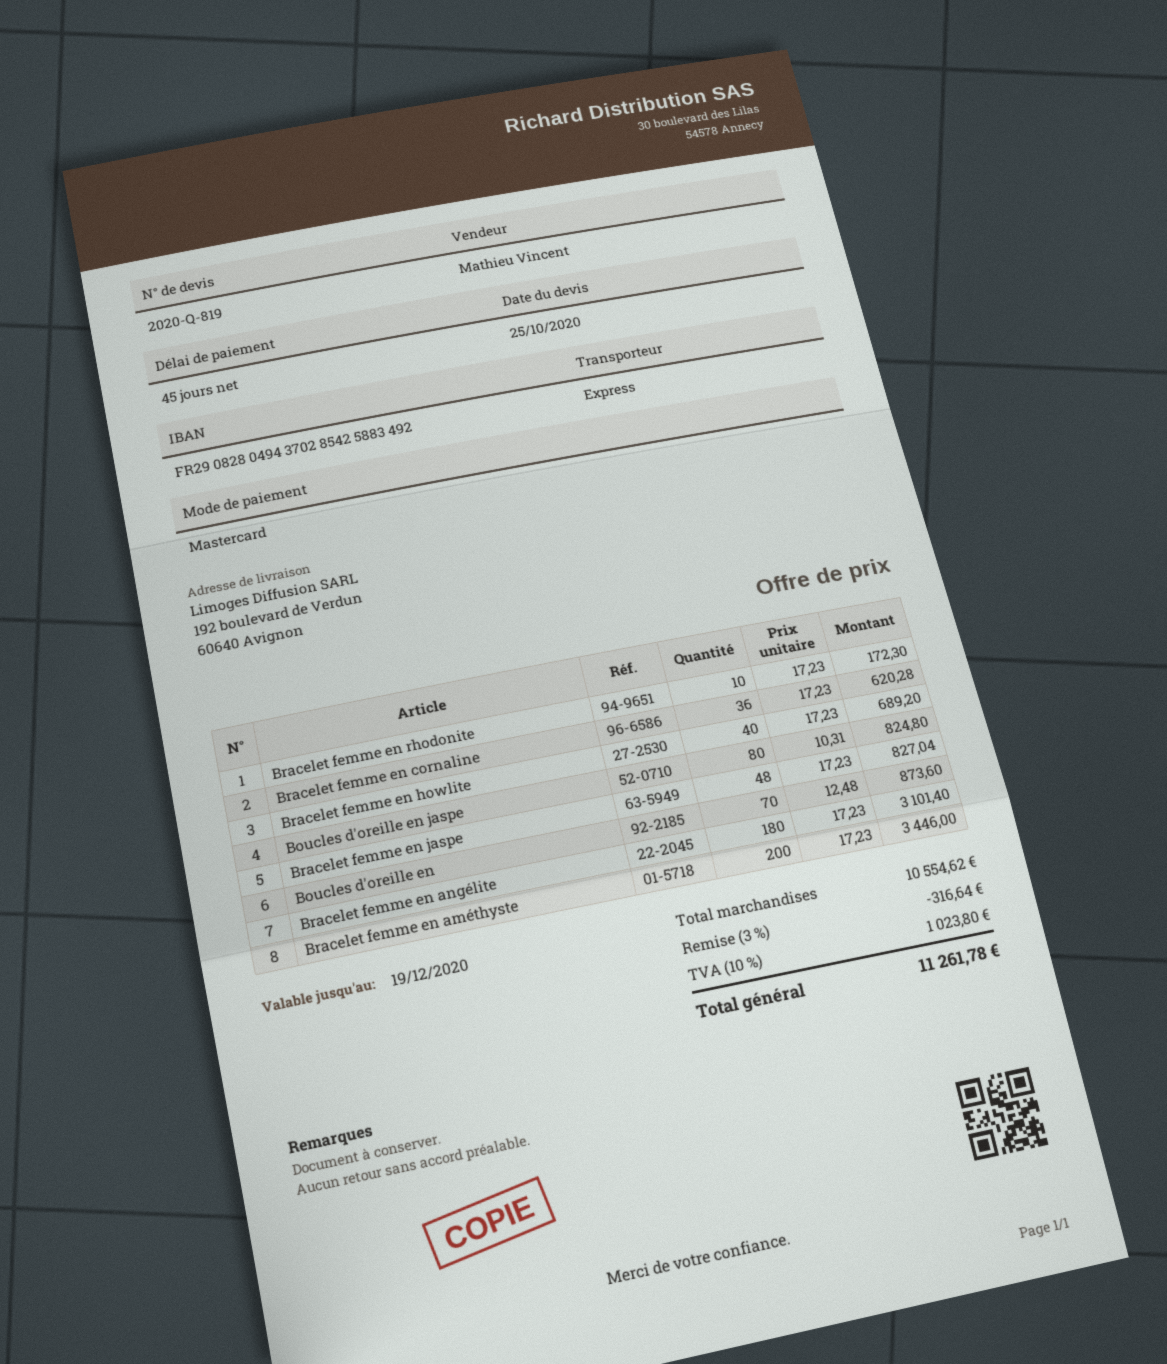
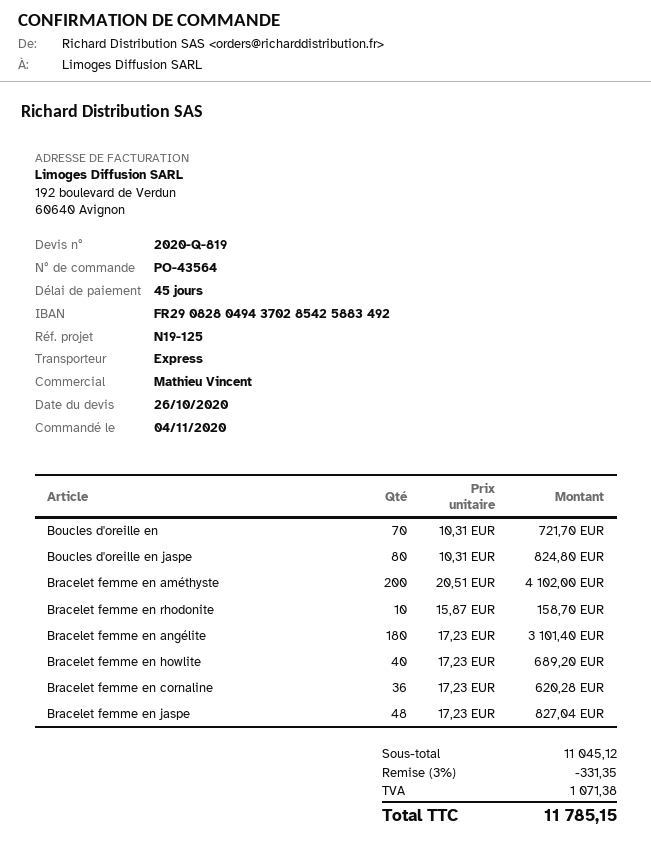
quote date: 2020-10-25 -> 2020-10-26
Bracelet femme en rhodonite: 10 x 17.23 = 172.30 -> 10 x 15.87 = 158.70
Boucles d'oreille en: 70 x 12.48 = 873.60 -> 70 x 10.31 = 721.70
Bracelet femme en améthyste: 200 x 17.23 = 3446.00 -> 200 x 20.51 = 4102.00
subtotal: 10554.62 -> 11045.12
discount: 3% = 316.64 -> 3% = 331.35
tax: 1023.80 -> 1071.38
total: 11261.78 -> 11785.15

